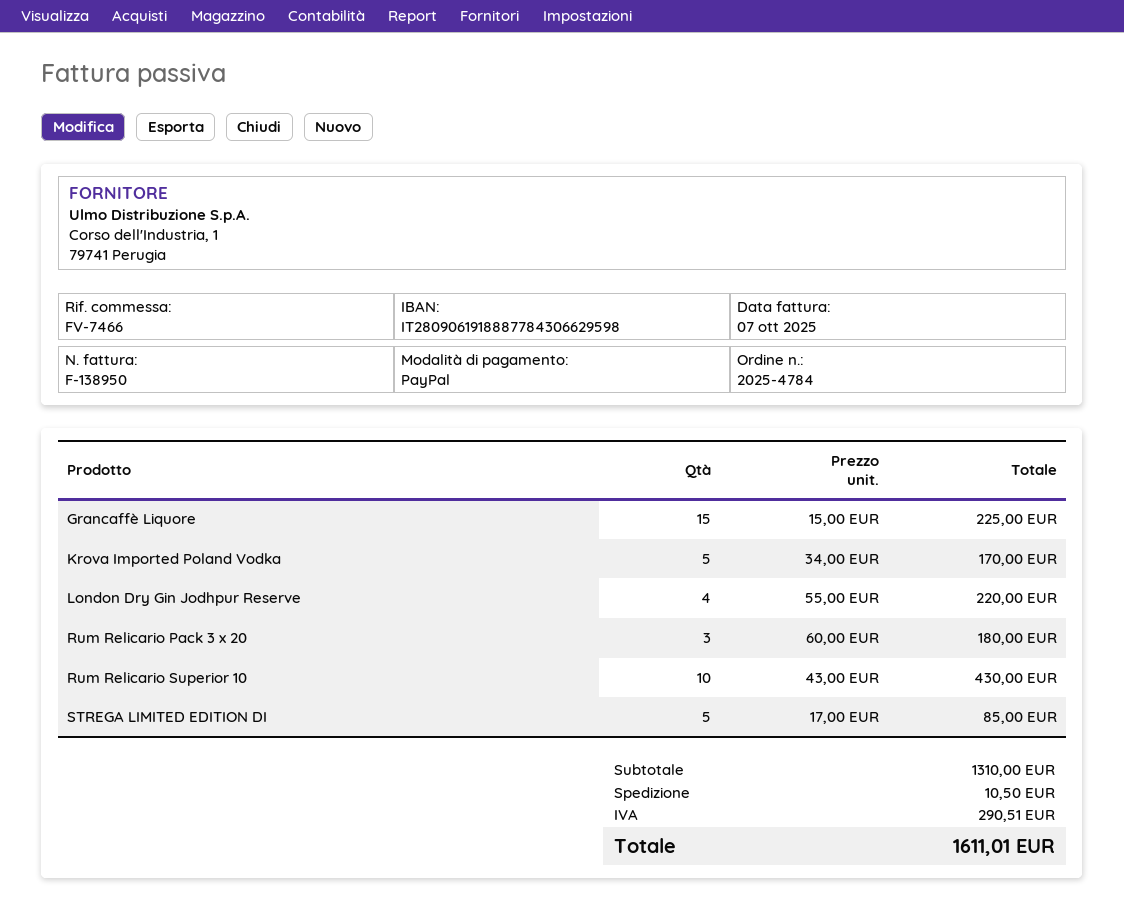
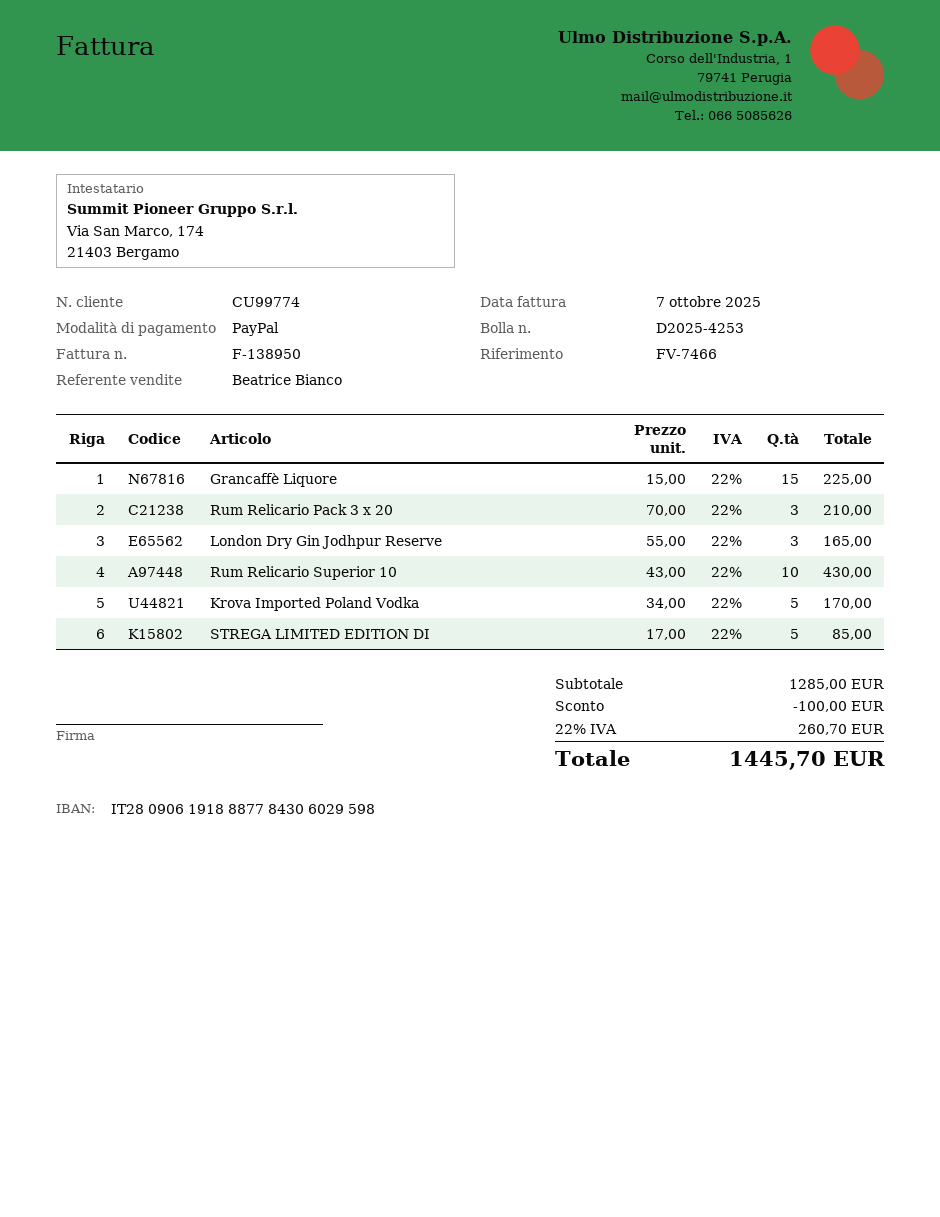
bank account: IT2809061918887784306629598 -> IT2809061918887784306029598
London Dry Gin Jodhpur Reserve: 4 x 55.00 = 220.00 -> 3 x 55.00 = 165.00
Rum Relicario Pack 3 x 20: 3 x 60.00 = 180.00 -> 3 x 70.00 = 210.00
subtotal: 1310.00 -> 1285.00
discount: none -> 100.00
shipping: 10.50 -> none
tax: 290.51 -> 260.70
total: 1611.01 -> 1445.70

